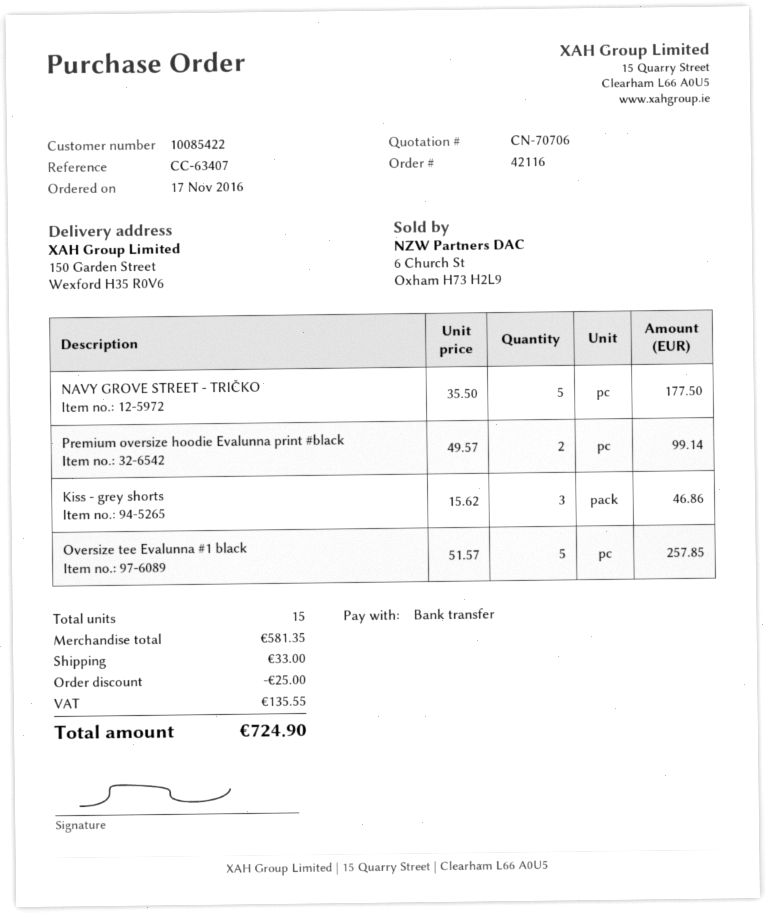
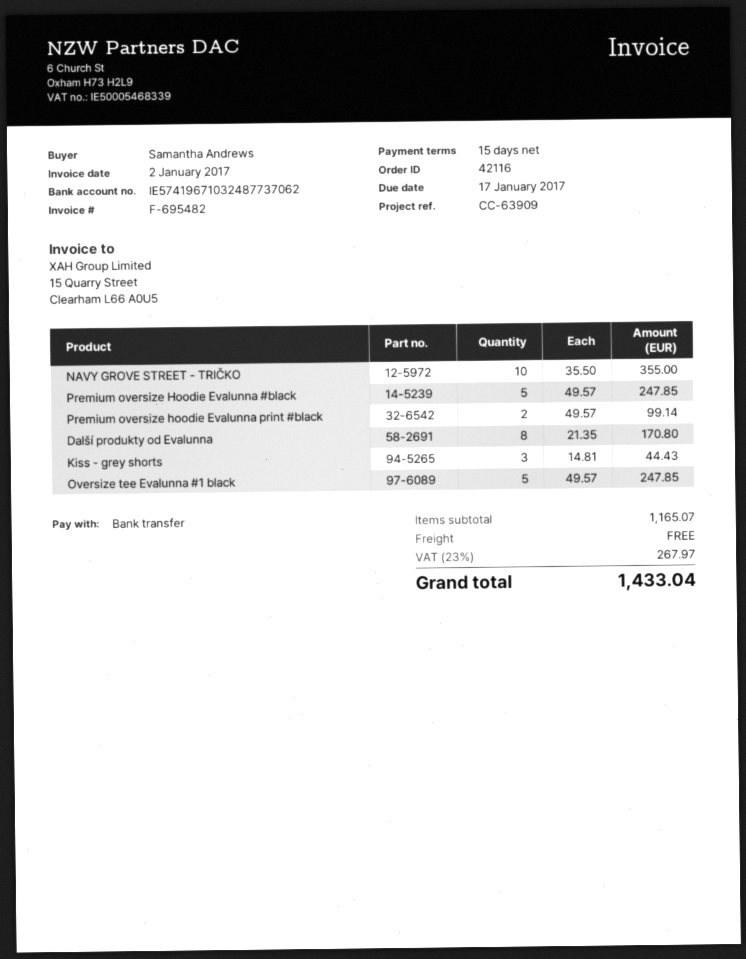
reference: CC-63407 -> CC-63909
NAVY GROVE STREET - TRIČKO: 5 x 35.50 = 177.50 -> 10 x 35.50 = 355.00
Kiss - grey shorts: 3 x 15.62 = 46.86 -> 3 x 14.81 = 44.43
Oversize tee Evalunna #1 black: 5 x 51.57 = 257.85 -> 5 x 49.57 = 247.85
Premium oversize Hoodie Evalunna #black: none -> 5 x 49.57 = 247.85
Další produkty od Evalunna: none -> 8 x 21.35 = 170.80
subtotal: 581.35 -> 1165.07
discount: 25.00 -> none
shipping: 33.00 -> 0.00
tax: 135.55 -> 267.97
total: 724.90 -> 1433.04

